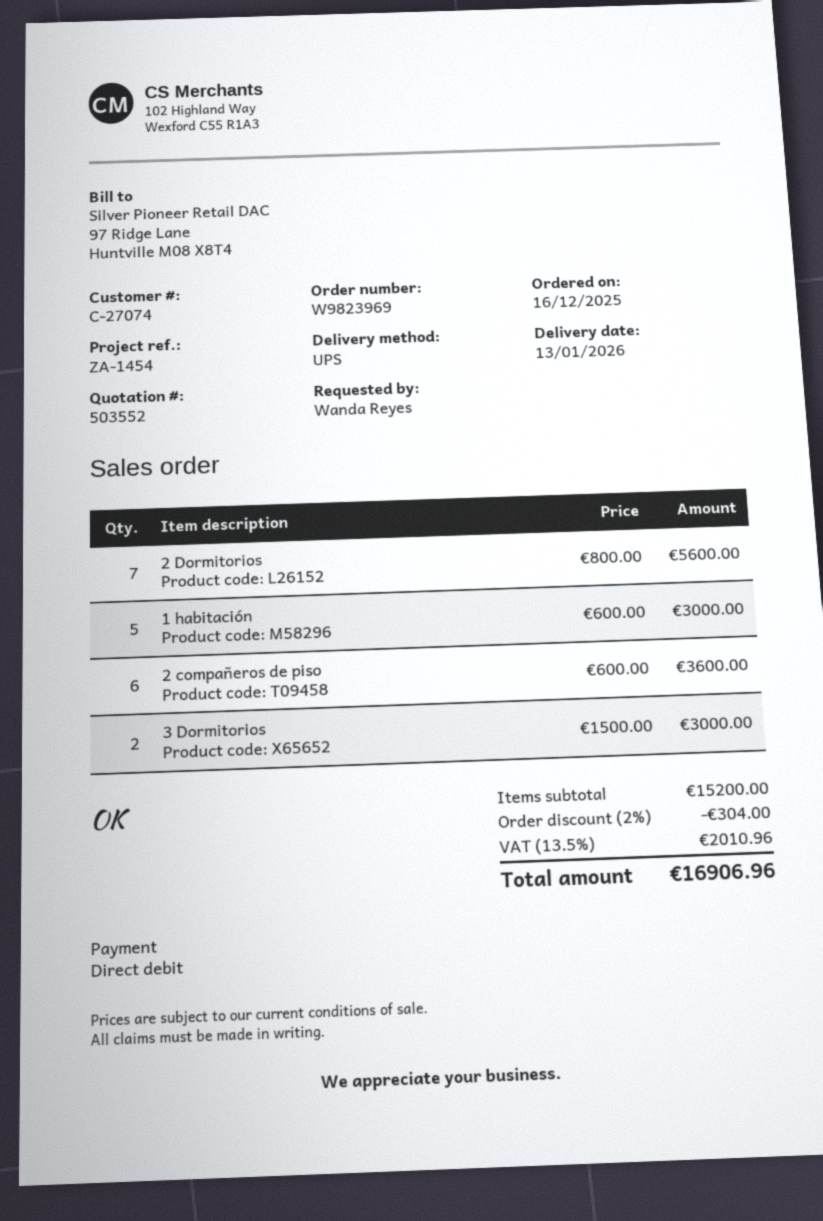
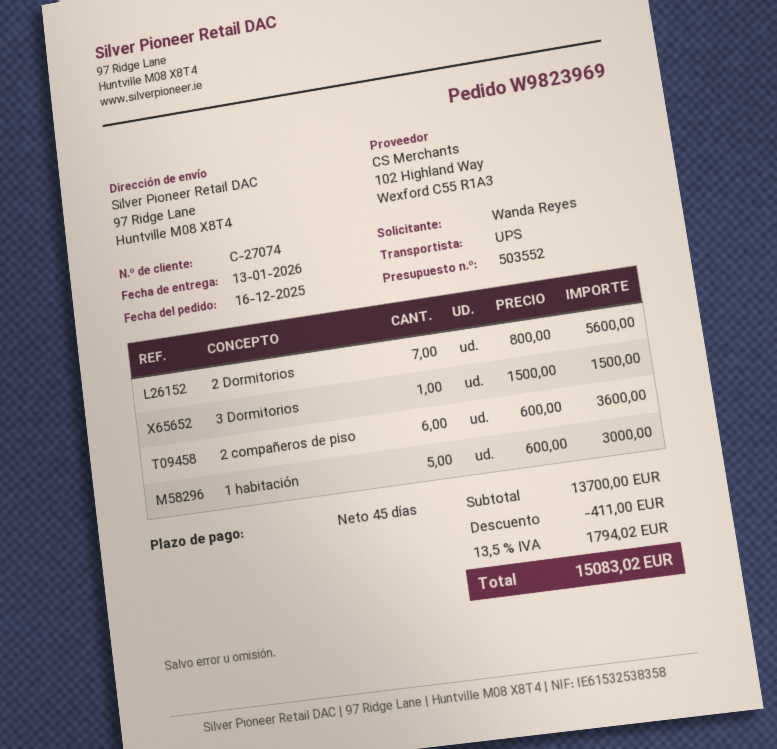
3 Dormitorios: 2 x 1500.00 = 3000.00 -> 1 x 1500.00 = 1500.00
subtotal: 15200.00 -> 13700.00
discount: 304.00 -> 411.00
tax: 13.5% = 2010.96 -> 13.5% = 1794.02
total: 16906.96 -> 15083.02

